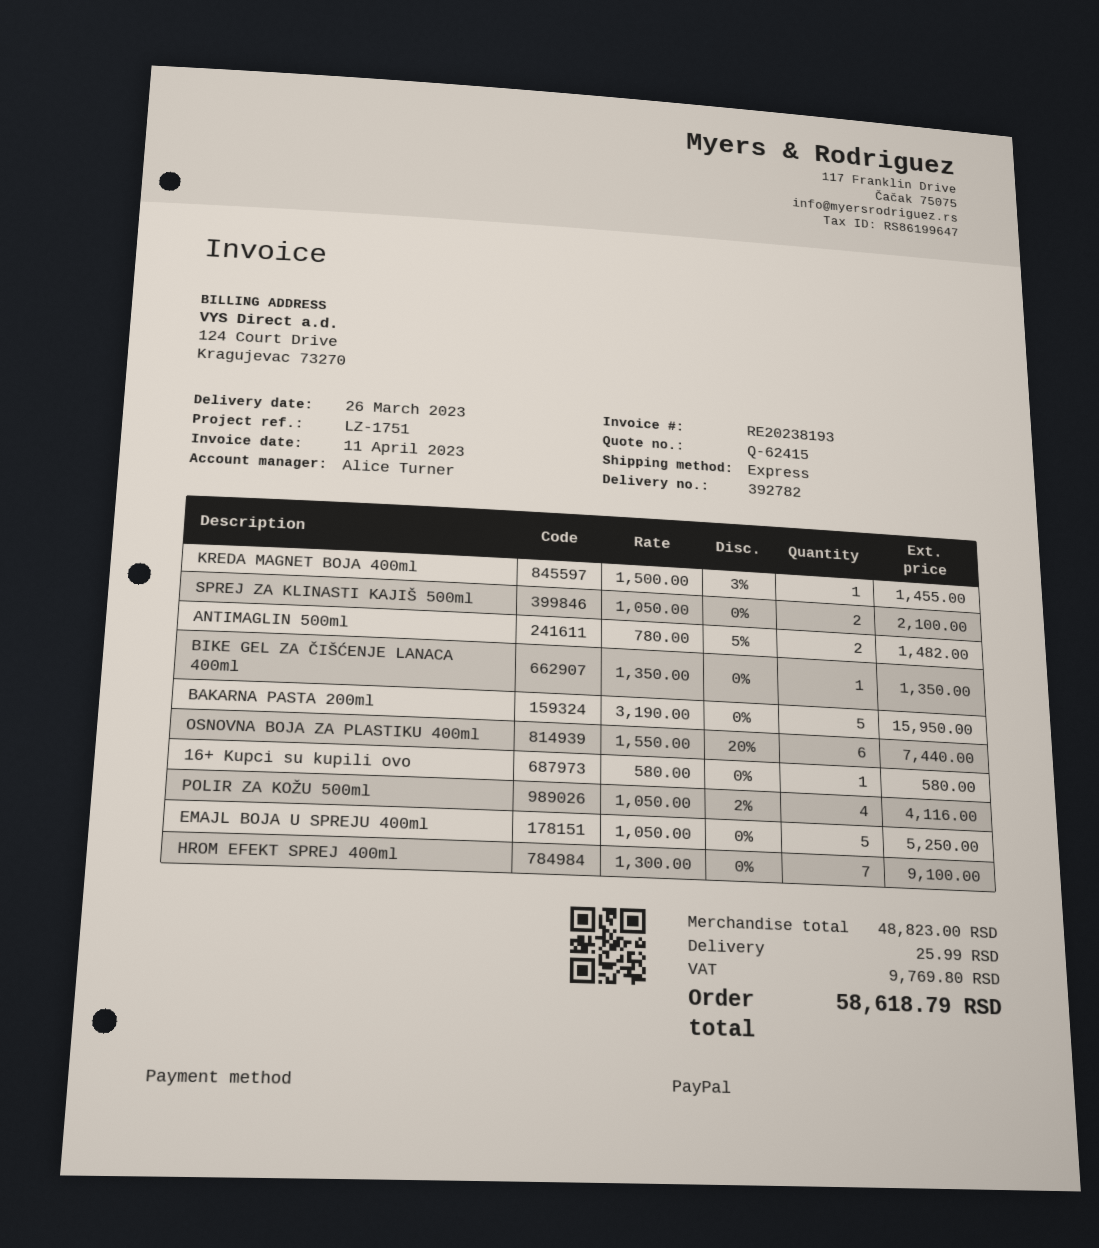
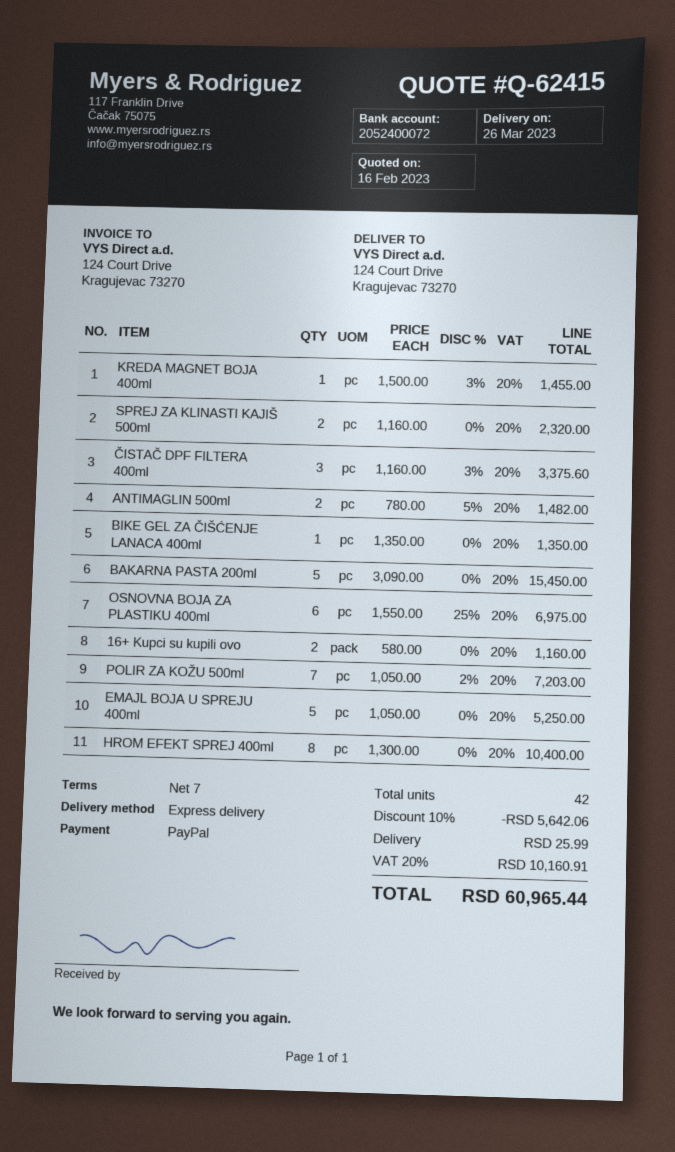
SPREJ ZA KLINASTI KAJIŠ 500ml: 2 x 1050.00 = 2100.00 -> 2 x 1160.00 = 2320.00
BAKARNA PASTA 200ml: 5 x 3190.00 = 15950.00 -> 5 x 3090.00 = 15450.00
OSNOVNA BOJA ZA PLASTIKU 400ml: 6 x 1550.00 - 20% = 7440.00 -> 6 x 1550.00 - 25% = 6975.00
16+ Kupci su kupili ovo: 1 x 580.00 = 580.00 -> 2 x 580.00 = 1160.00
POLIR ZA KOŽU 500ml: 4 x 1050.00 - 2% = 4116.00 -> 7 x 1050.00 - 2% = 7203.00
HROM EFEKT SPREJ 400ml: 7 x 1300.00 = 9100.00 -> 8 x 1300.00 = 10400.00
ČISTAČ DPF FILTERA 400ml: none -> 3 x 1160.00 - 3% = 3375.60
discount: none -> 10% = 5642.06
tax: 9769.80 -> 10160.91
total: 58618.79 -> 60965.44

